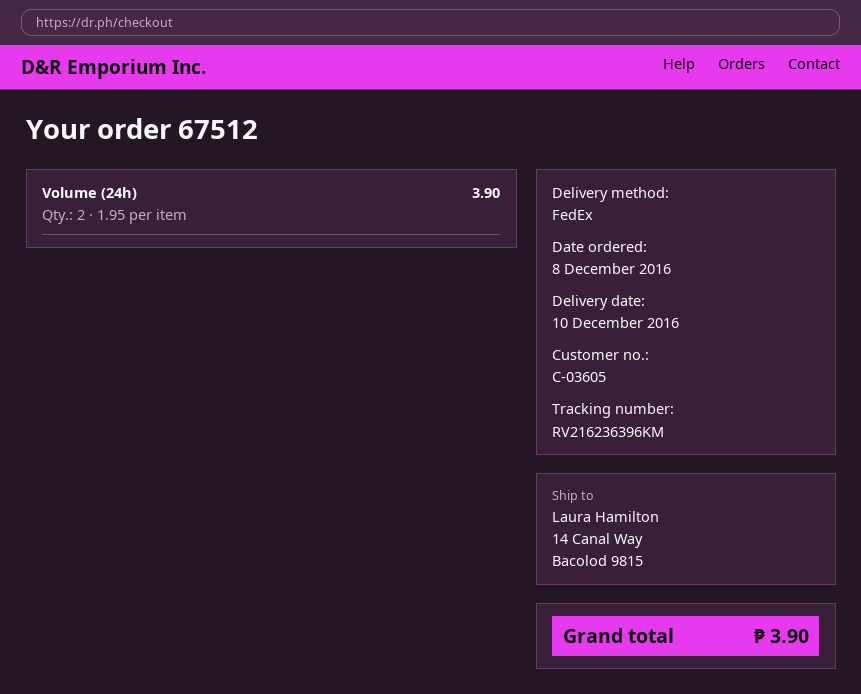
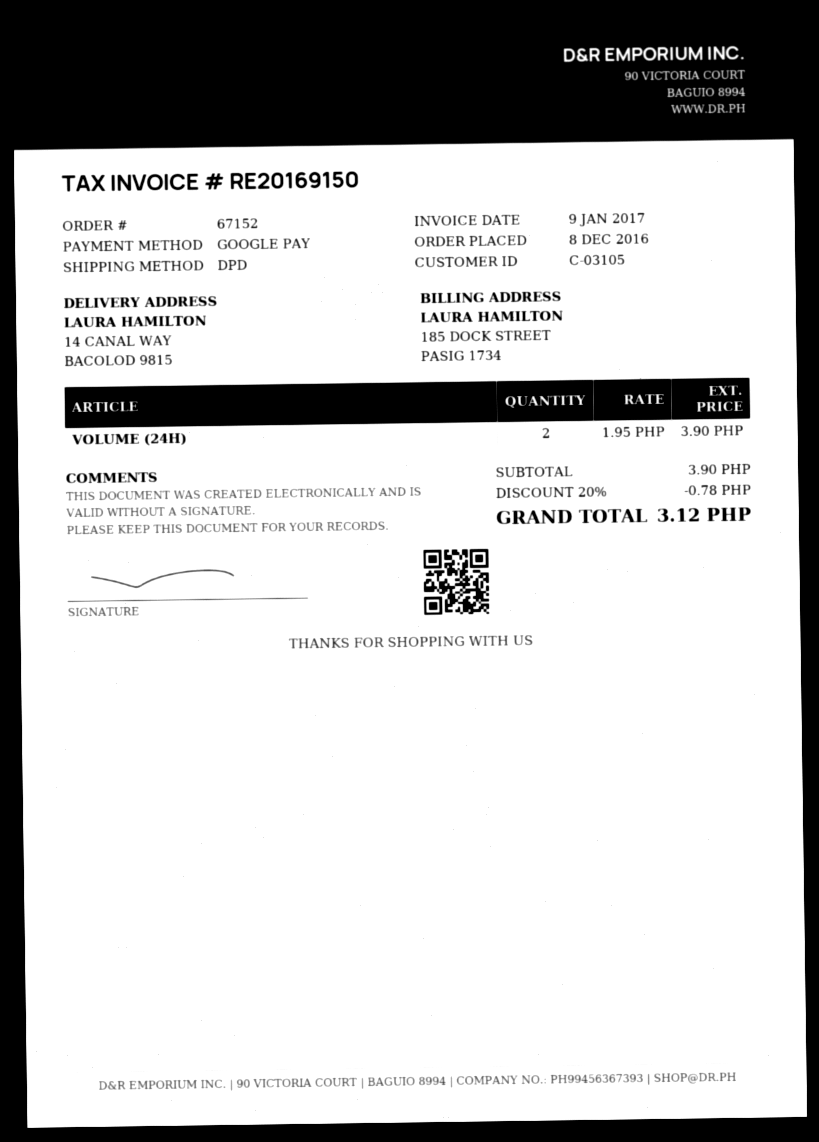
order number: 67512 -> 67152
customer number: C-03605 -> C-03105
shipping method: FedEx -> DPD
discount: none -> 20% = 0.78
total: 3.90 -> 3.12

